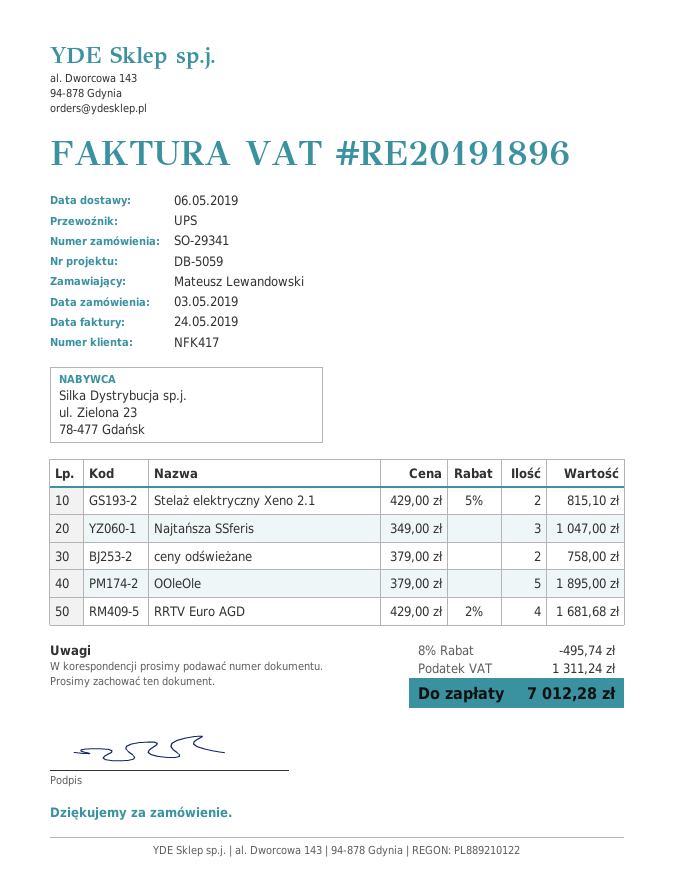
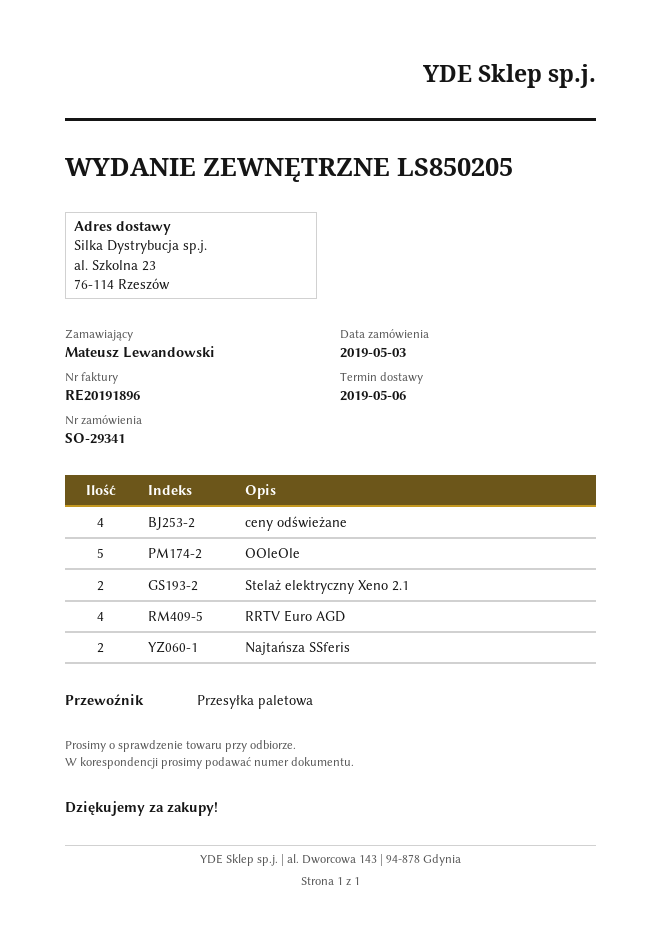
shipping method: UPS -> pallet freight
Najtańsza SSferis: 3 -> 2
ceny odświeżane: 2 -> 4

